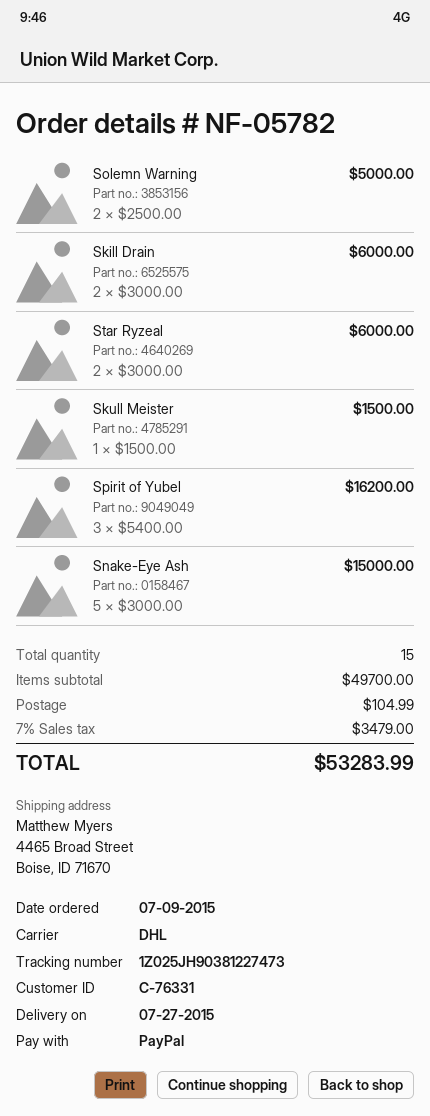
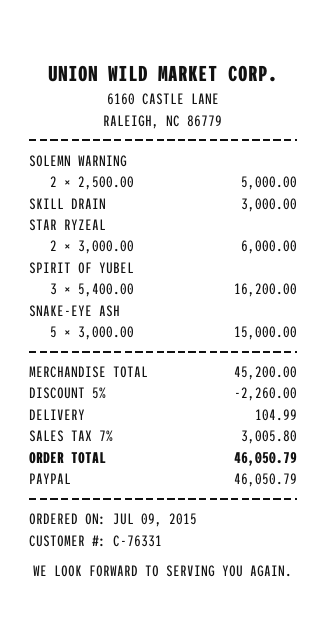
Skill Drain: 2 x 3000.00 = 6000.00 -> 1 x 3000.00 = 3000.00
Skull Meister: 1 x 1500.00 = 1500.00 -> none
subtotal: 49700.00 -> 45200.00
discount: none -> 5% = 2260.00
tax: 7% = 3479.00 -> 7% = 3005.80
total: 53283.99 -> 46050.79

